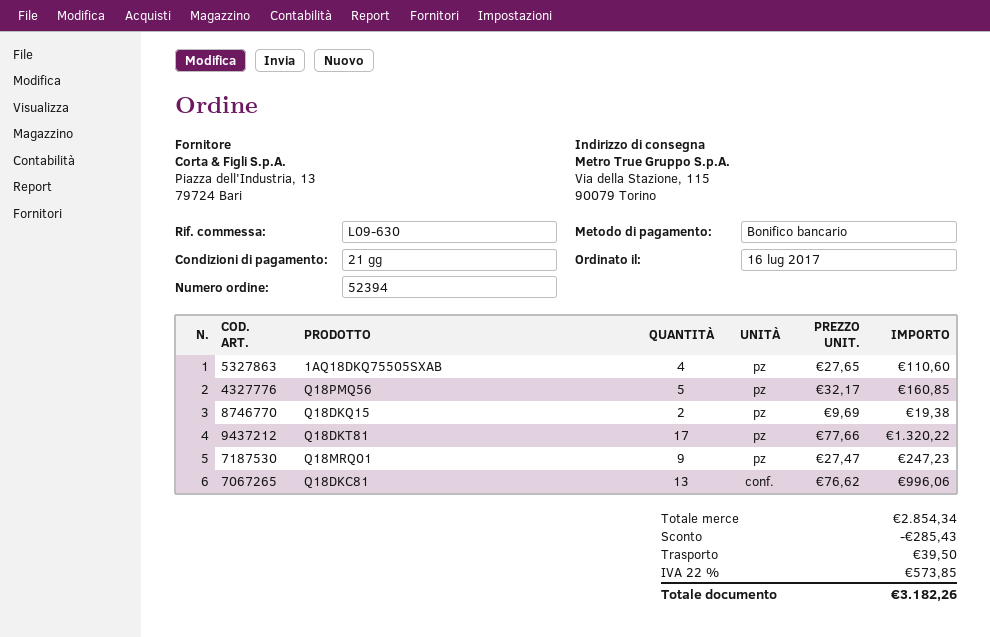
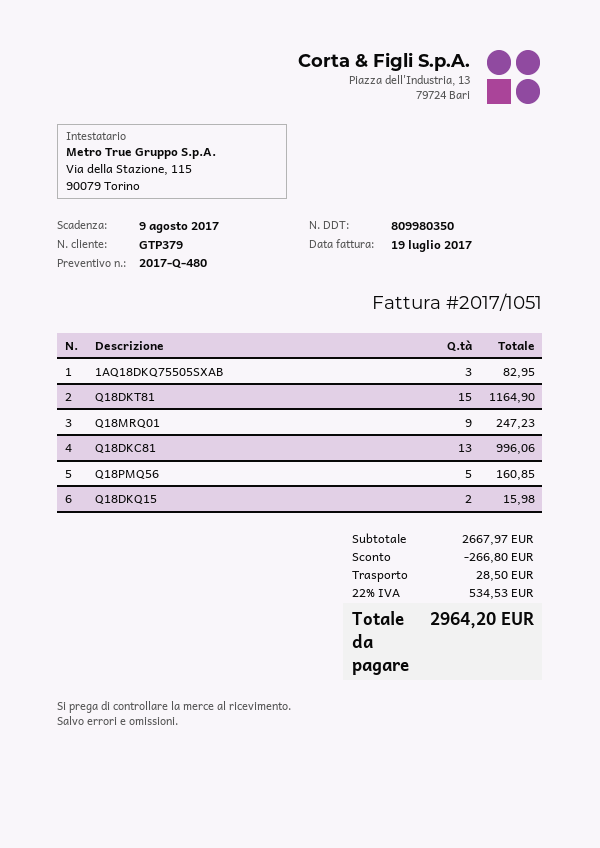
1AQ18DKQ75505SXAB: 4 for 110.60 -> 3 for 82.95
Q18DKQ15: 2 for 19.38 -> 2 for 15.98
Q18DKT81: 17 for 1320.22 -> 15 for 1164.90
subtotal: 2854.34 -> 2667.97
discount: 285.43 -> 266.80
shipping: 39.50 -> 28.50
tax: 22% = 573.85 -> 22% = 534.53
total: 3182.26 -> 2964.20

